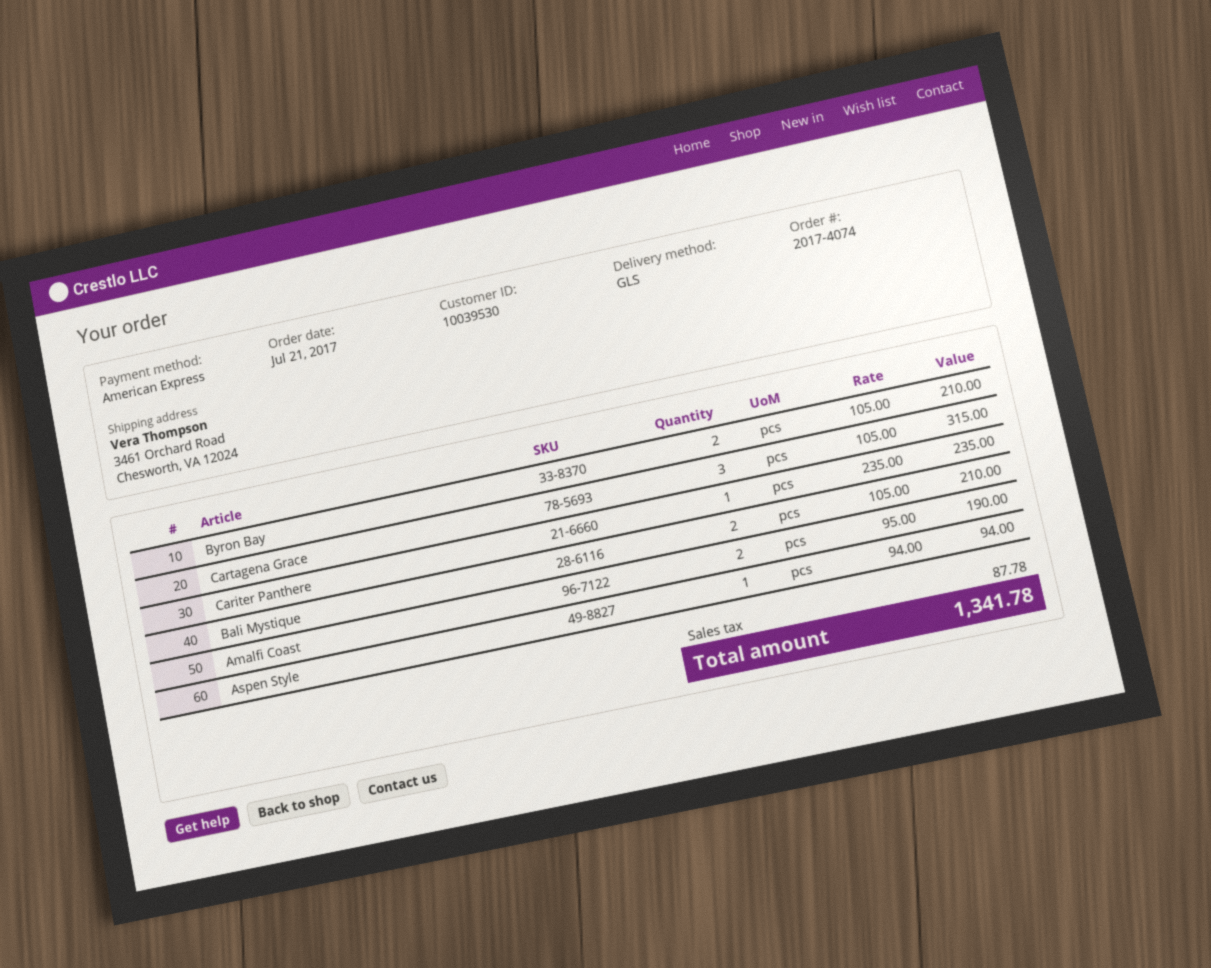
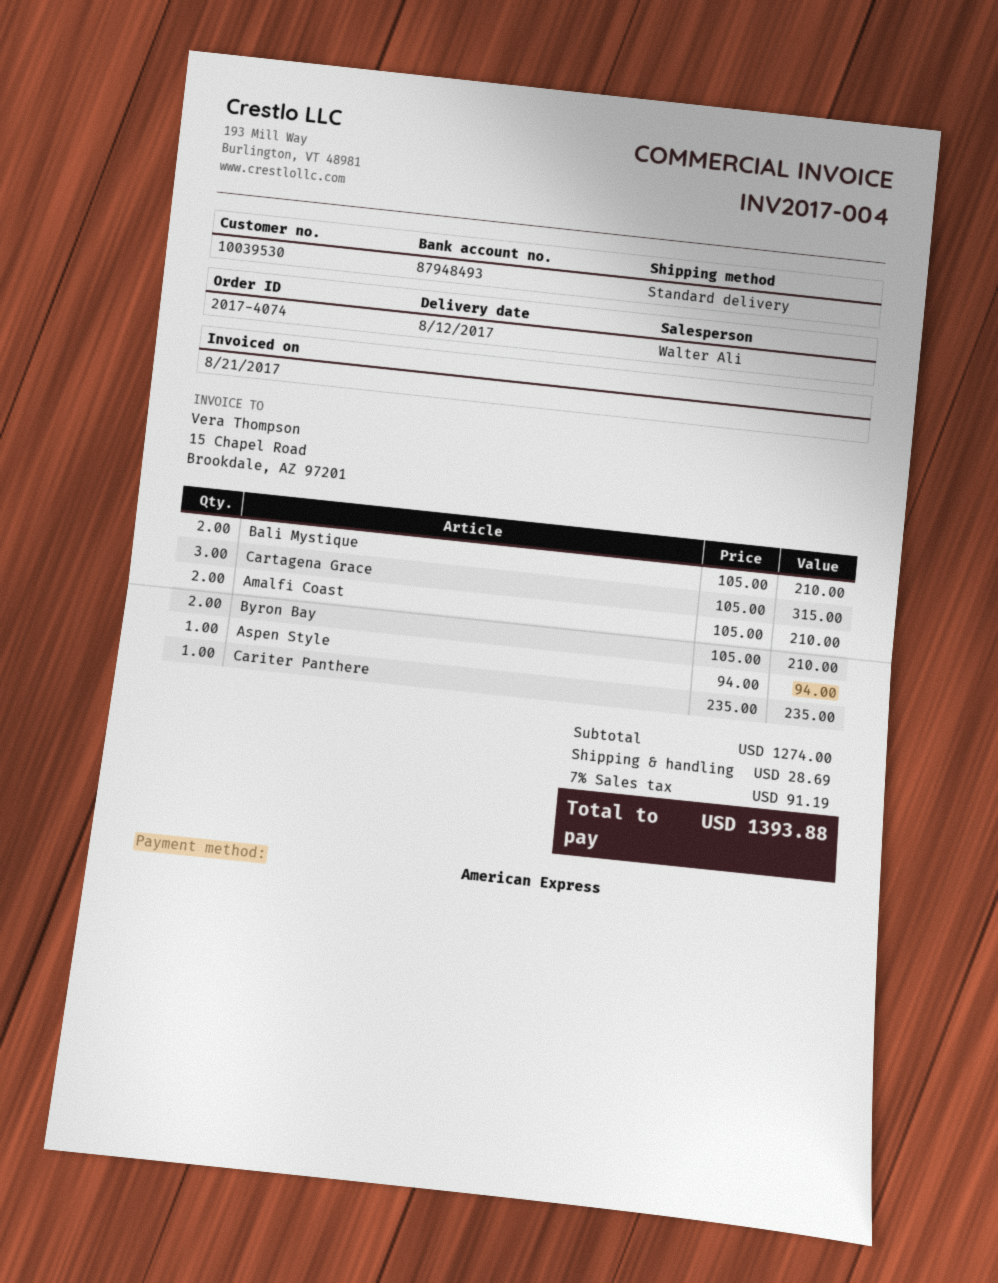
shipping method: GLS -> standard
Amalfi Coast: 2 x 95.00 = 190.00 -> 2 x 105.00 = 210.00
shipping: none -> 28.69
tax: 87.78 -> 91.19
total: 1341.78 -> 1393.88

